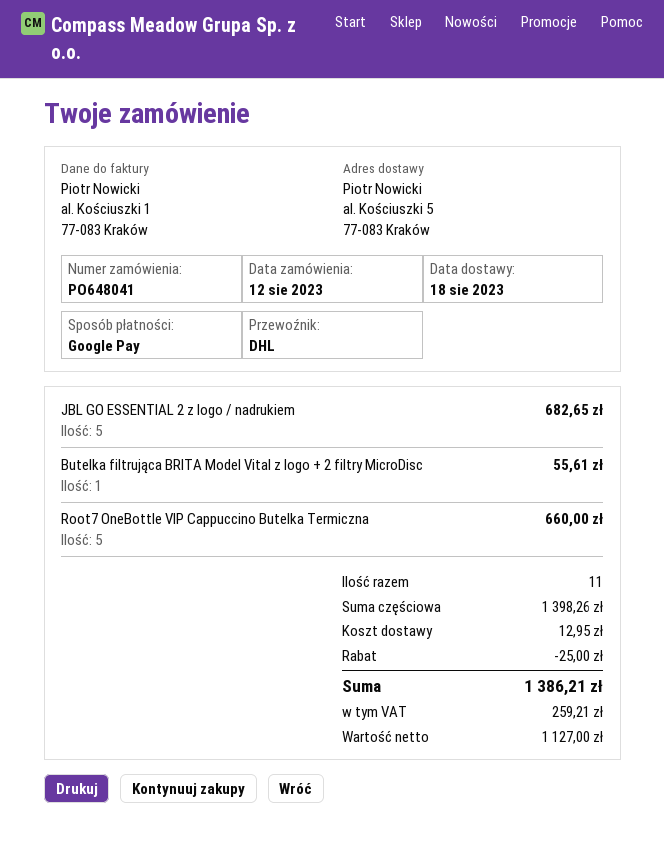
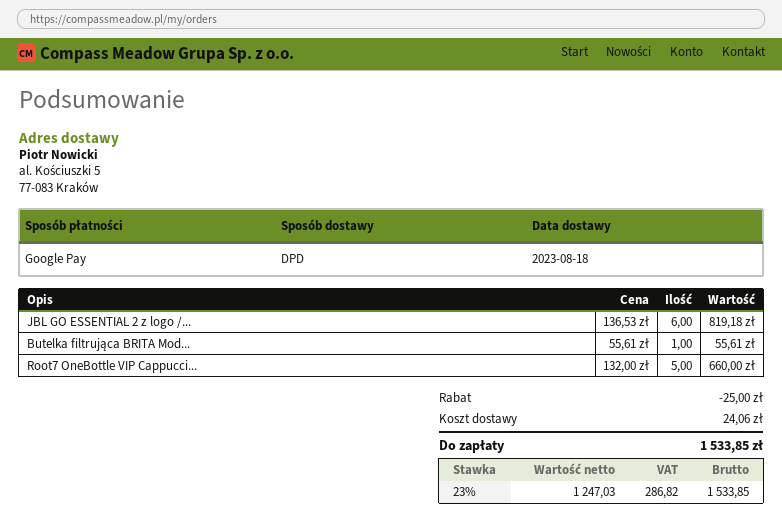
shipping method: DHL -> DPD
JBL GO ESSENTIAL 2 z logo / nadrukiem: 5 for 682.65 -> 6 for 819.18
shipping: 12.95 -> 24.06
net: 1127.00 -> 1247.03
tax: 259.21 -> 286.82
total: 1386.21 -> 1533.85

